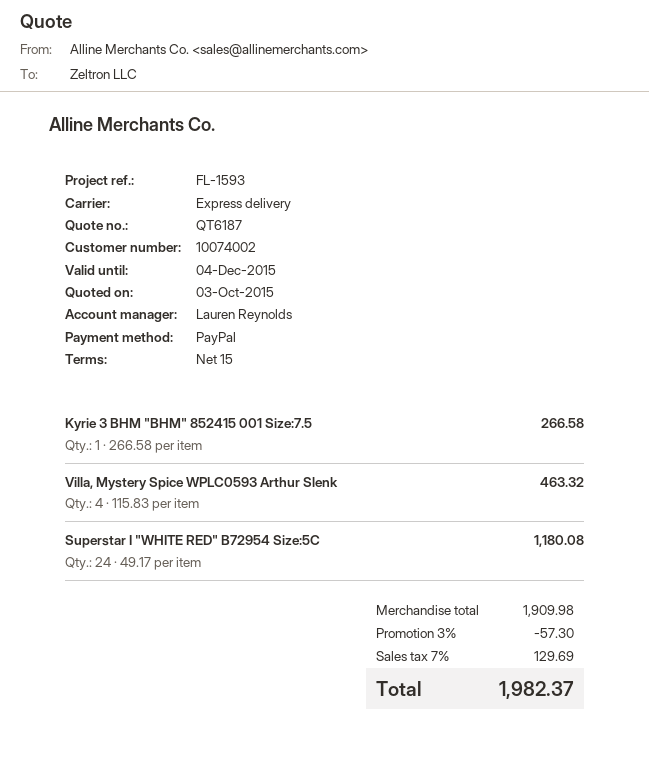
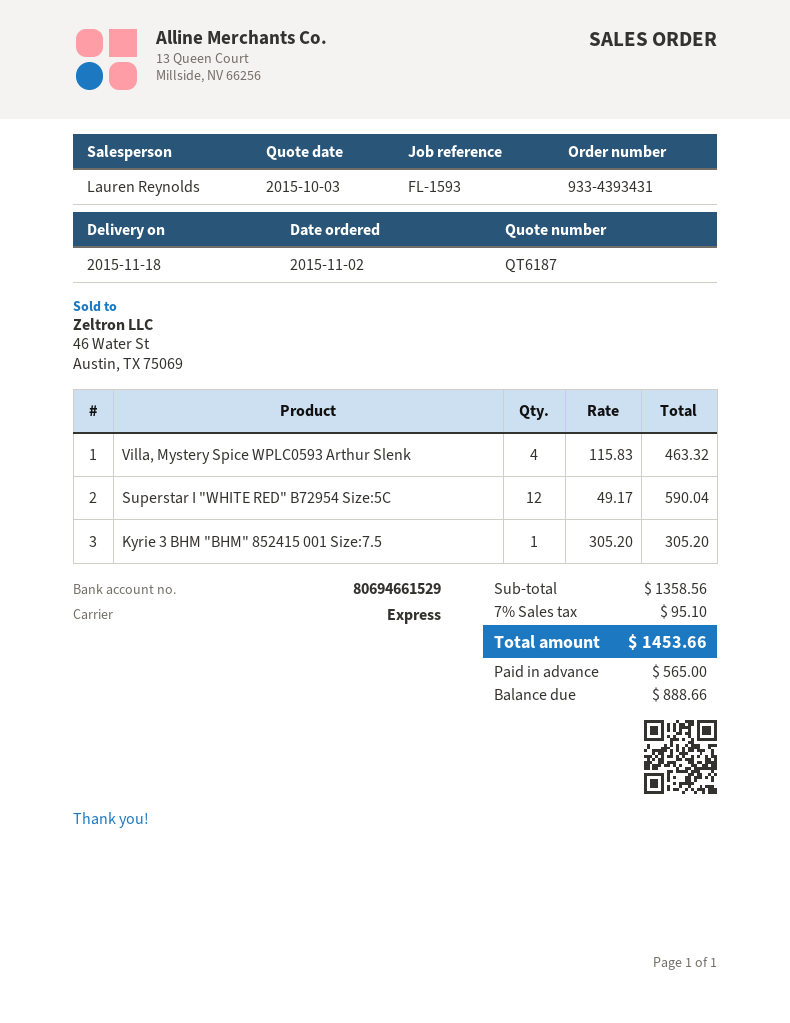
Kyrie 3 BHM "BHM" 852415 001 Size:7.5: 1 x 266.58 = 266.58 -> 1 x 305.20 = 305.20
Superstar I "WHITE RED" B72954 Size:5C: 24 x 49.17 = 1180.08 -> 12 x 49.17 = 590.04
subtotal: 1909.98 -> 1358.56
discount: 3% = 57.30 -> none
tax: 7% = 129.69 -> 7% = 95.10
total: 1982.37 -> 1453.66

